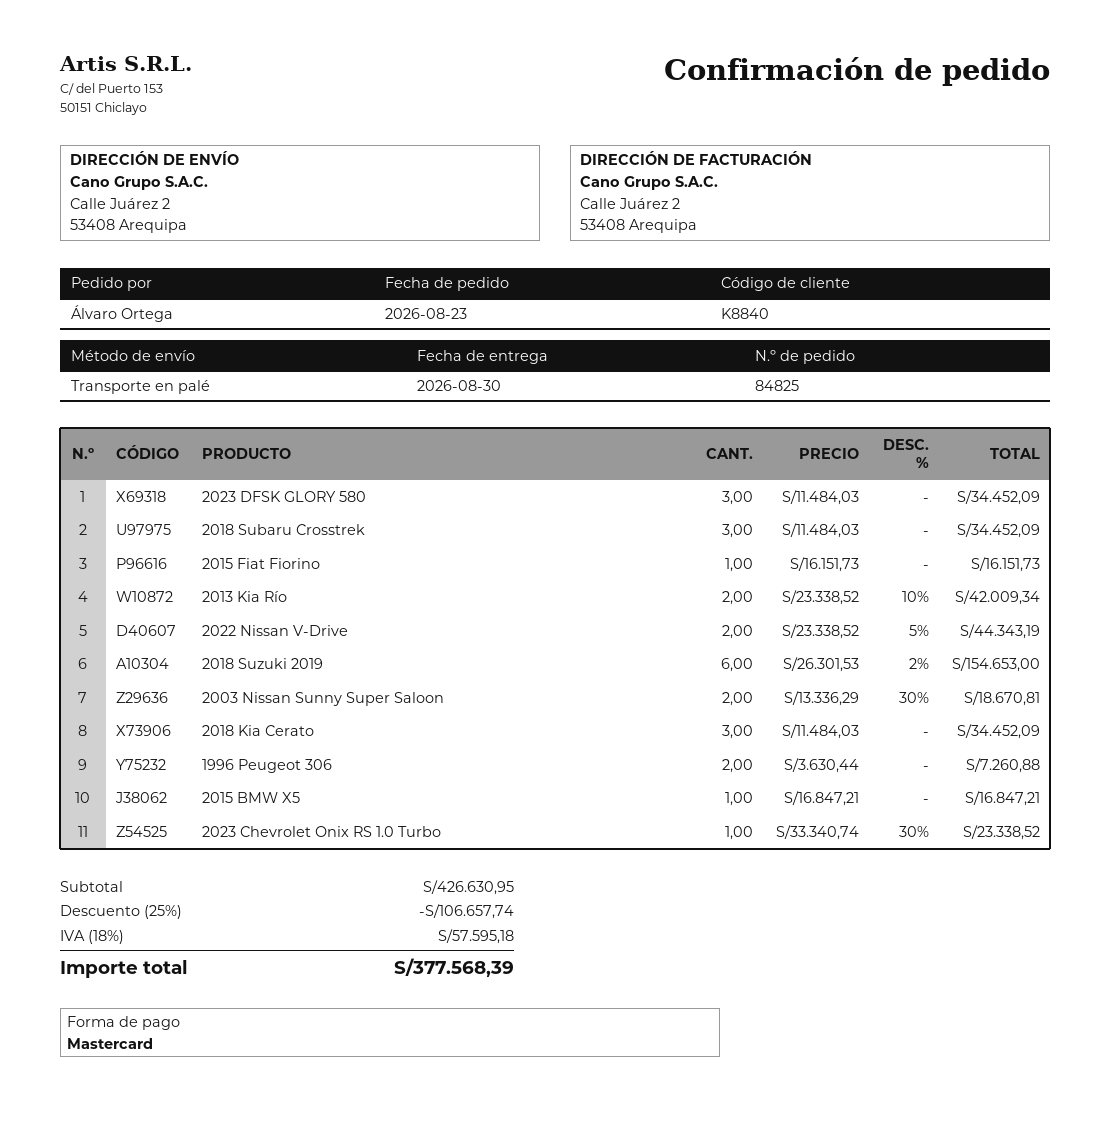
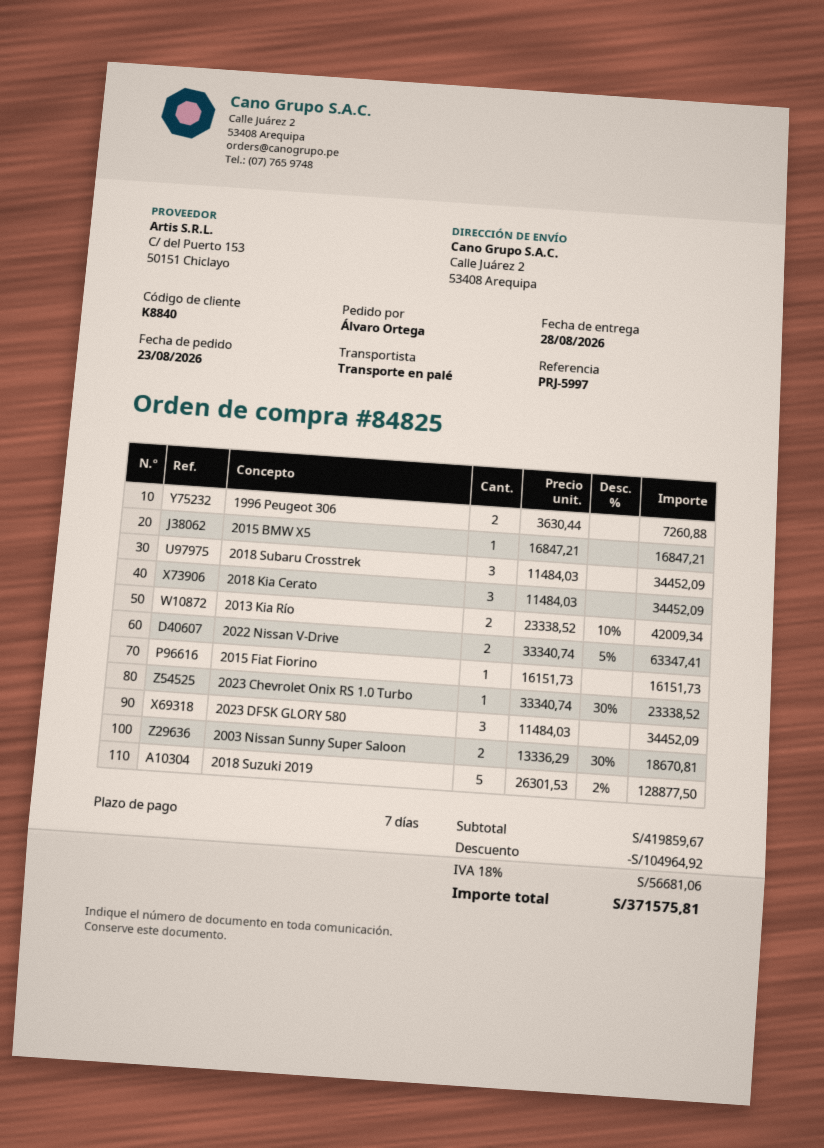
delivery date: 2026-08-30 -> 2026-08-28
2022 Nissan V-Drive: 2 x 23338.52 - 5% = 44343.19 -> 2 x 33340.74 - 5% = 63347.41
2018 Suzuki 2019: 6 x 26301.53 - 2% = 154653.00 -> 5 x 26301.53 - 2% = 128877.50
subtotal: 426630.95 -> 419859.67
discount: 106657.74 -> 104964.92
tax: 18% = 57595.18 -> 18% = 56681.06
total: 377568.39 -> 371575.81

